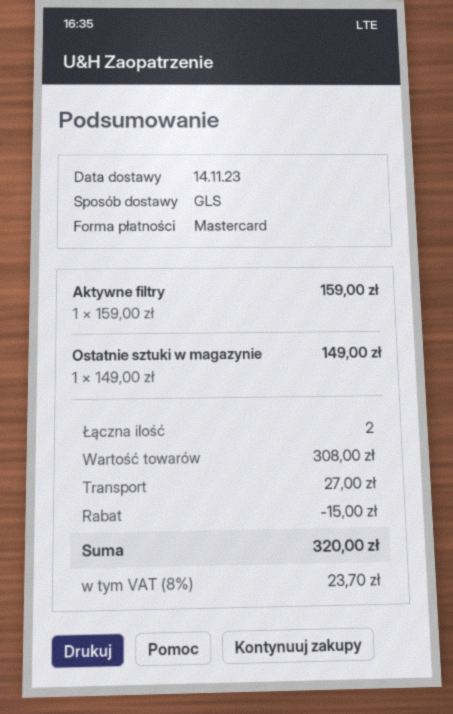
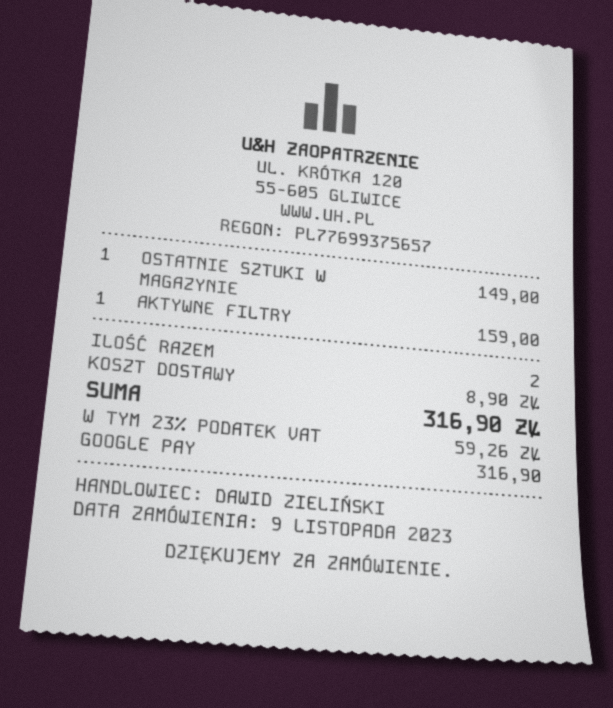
payment method: Mastercard -> Google Pay
discount: 15.00 -> none
shipping: 27.00 -> 8.90
tax: 8% = 23.70 -> 23% = 59.26
total: 320.00 -> 316.90

